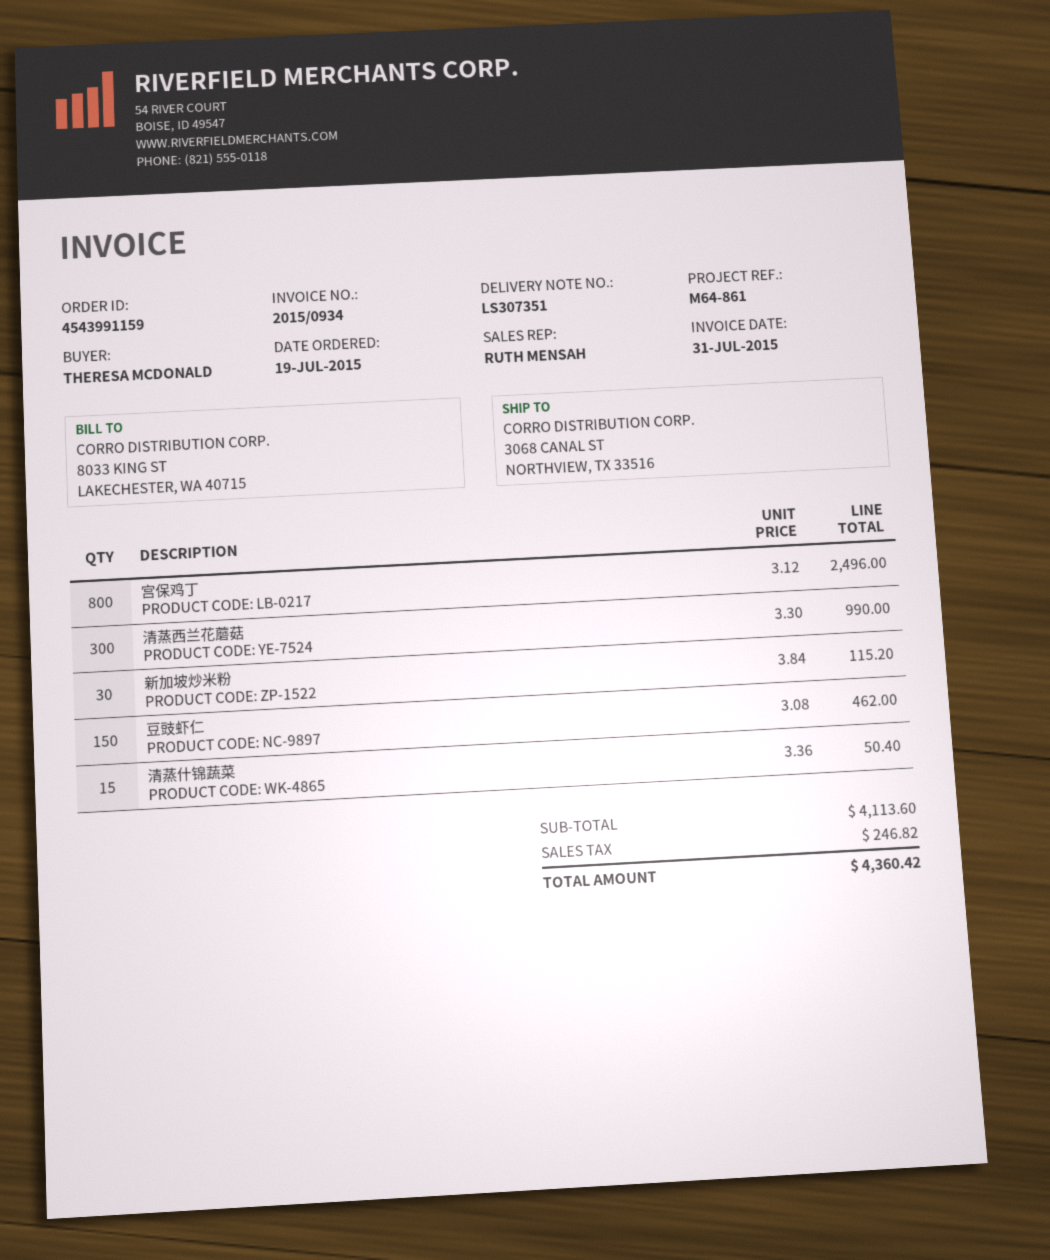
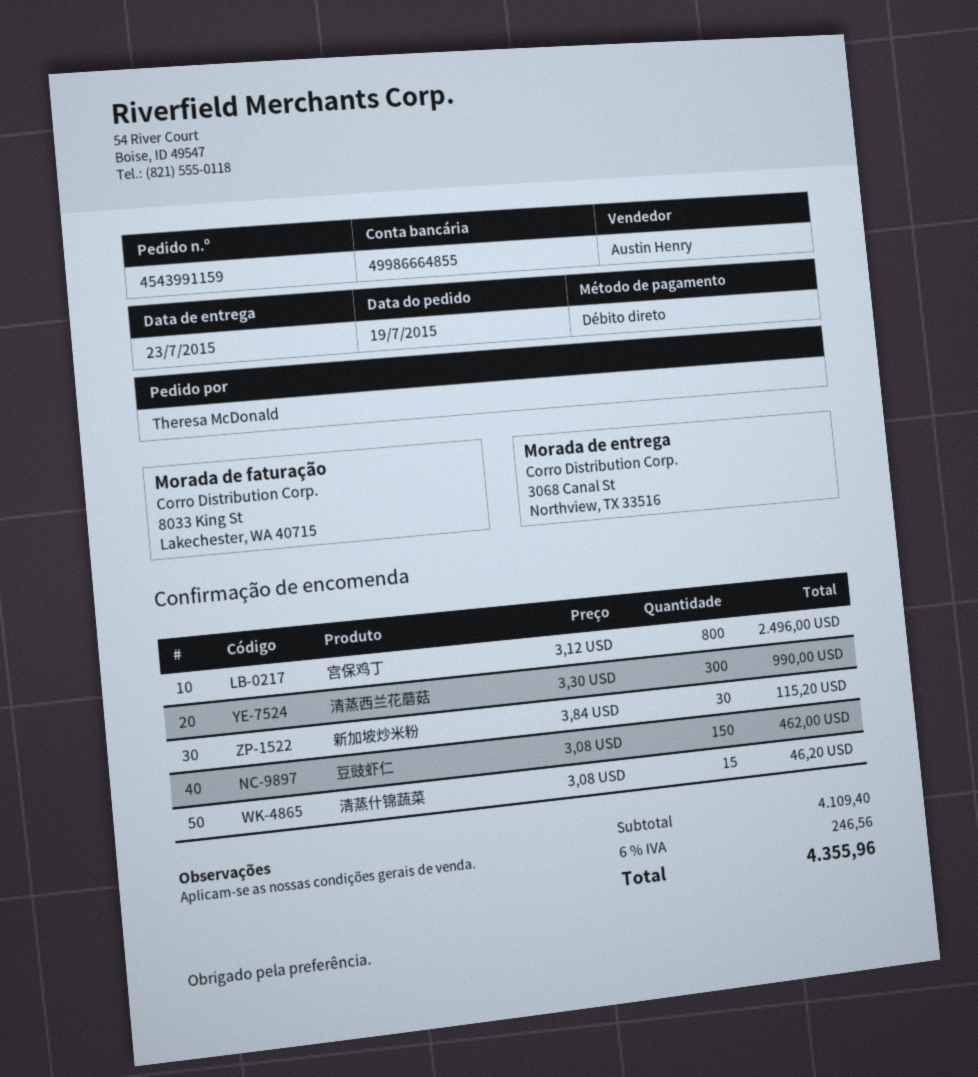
sales rep: RUTH MENSAH -> Austin Henry
清蒸什锦蔬菜: 15 x 3.36 = 50.40 -> 15 x 3.08 = 46.20
subtotal: 4113.60 -> 4109.40
tax: 246.82 -> 246.56
total: 4360.42 -> 4355.96

